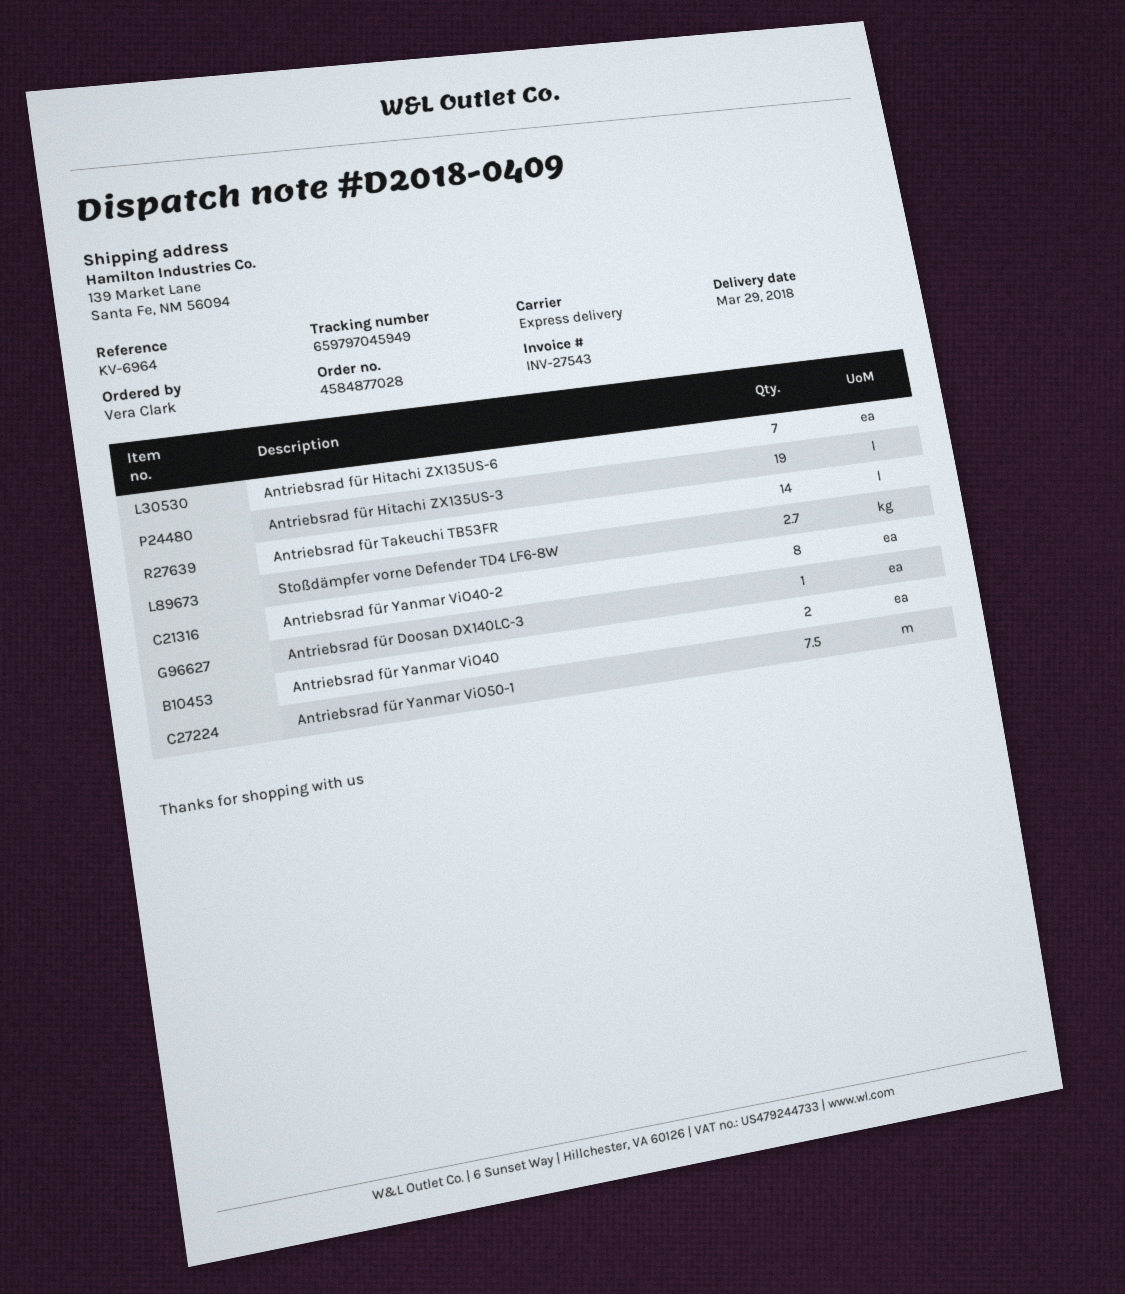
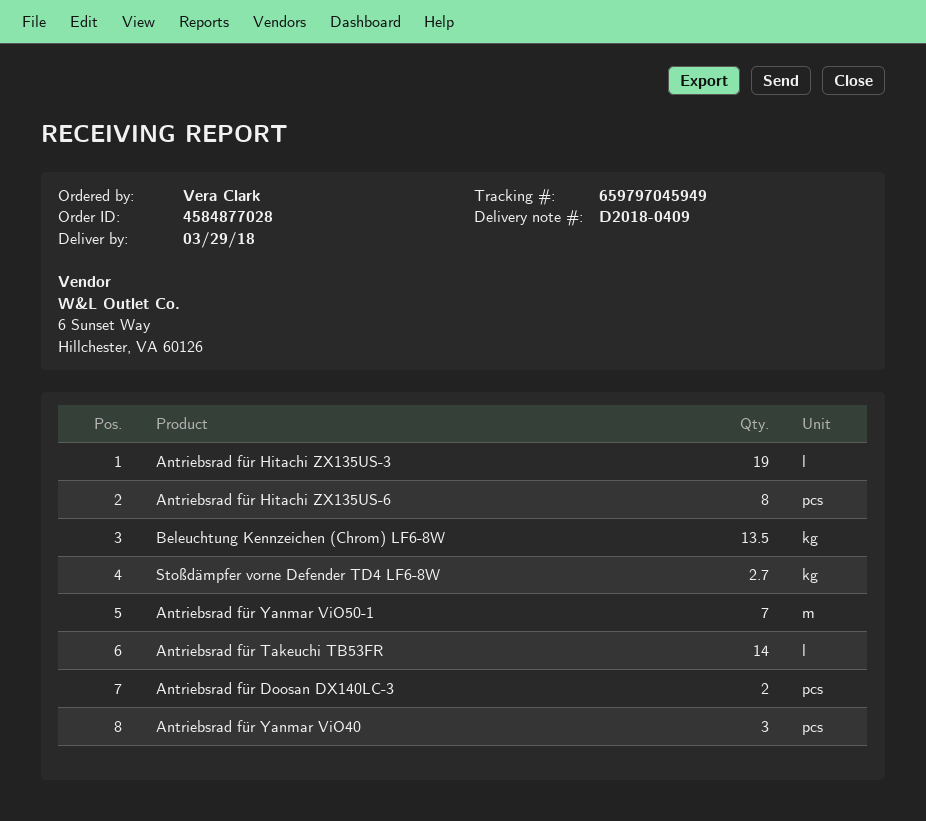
Antriebsrad für Hitachi ZX135US-6: 7 -> 8
Antriebsrad für Yanmar ViO40-2: 8 -> none
Antriebsrad für Doosan DX140LC-3: 1 -> 2
Antriebsrad für Yanmar ViO40: 2 -> 3
Antriebsrad für Yanmar ViO50-1: 7.5 -> 7
Beleuchtung Kennzeichen (Chrom) LF6-8W: none -> 13.5

